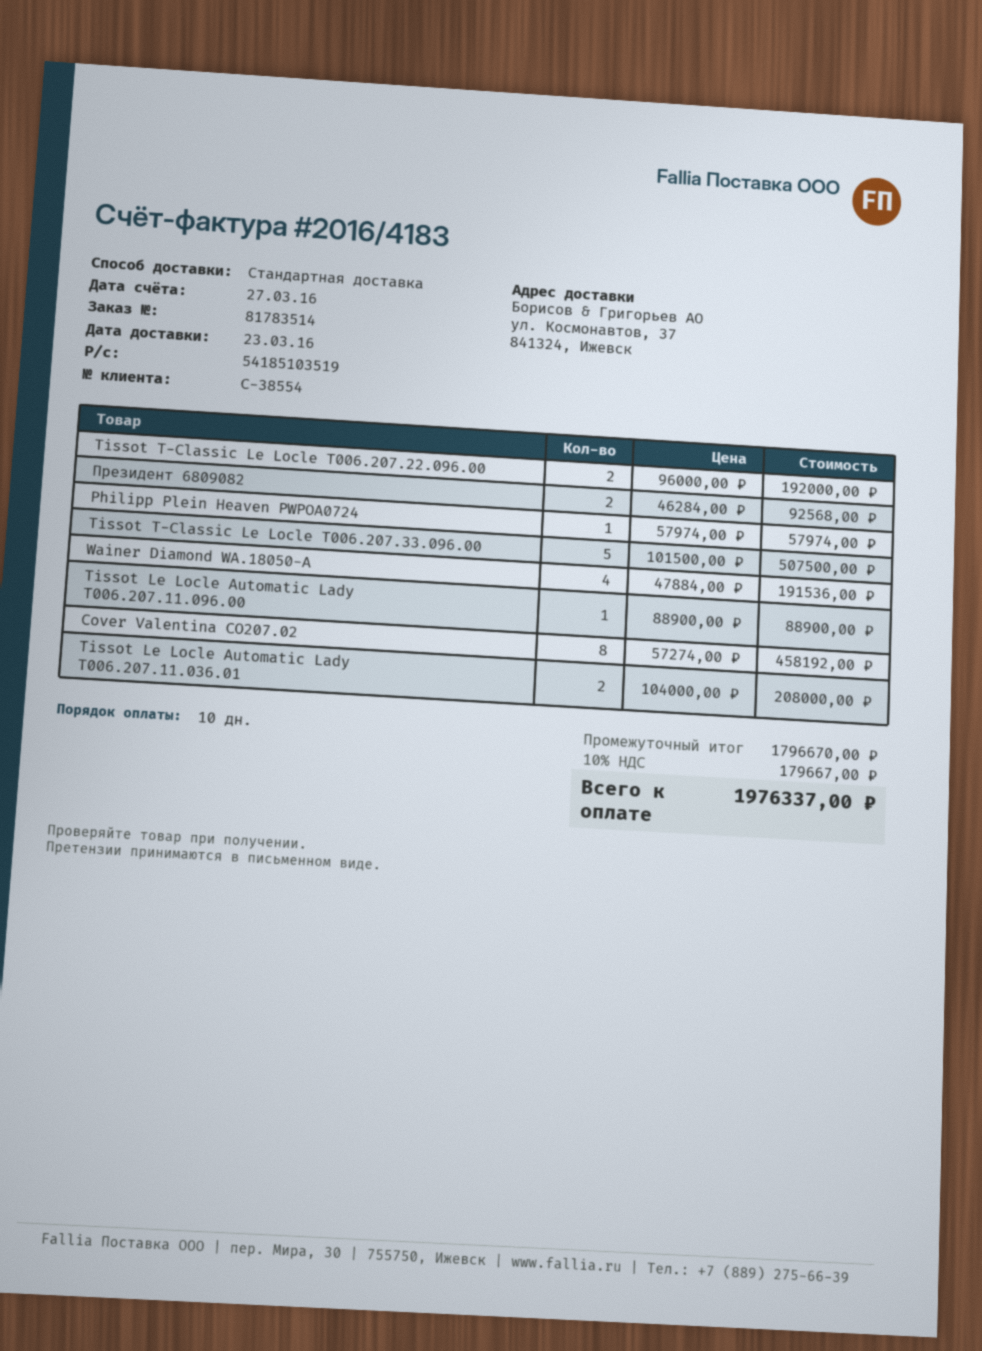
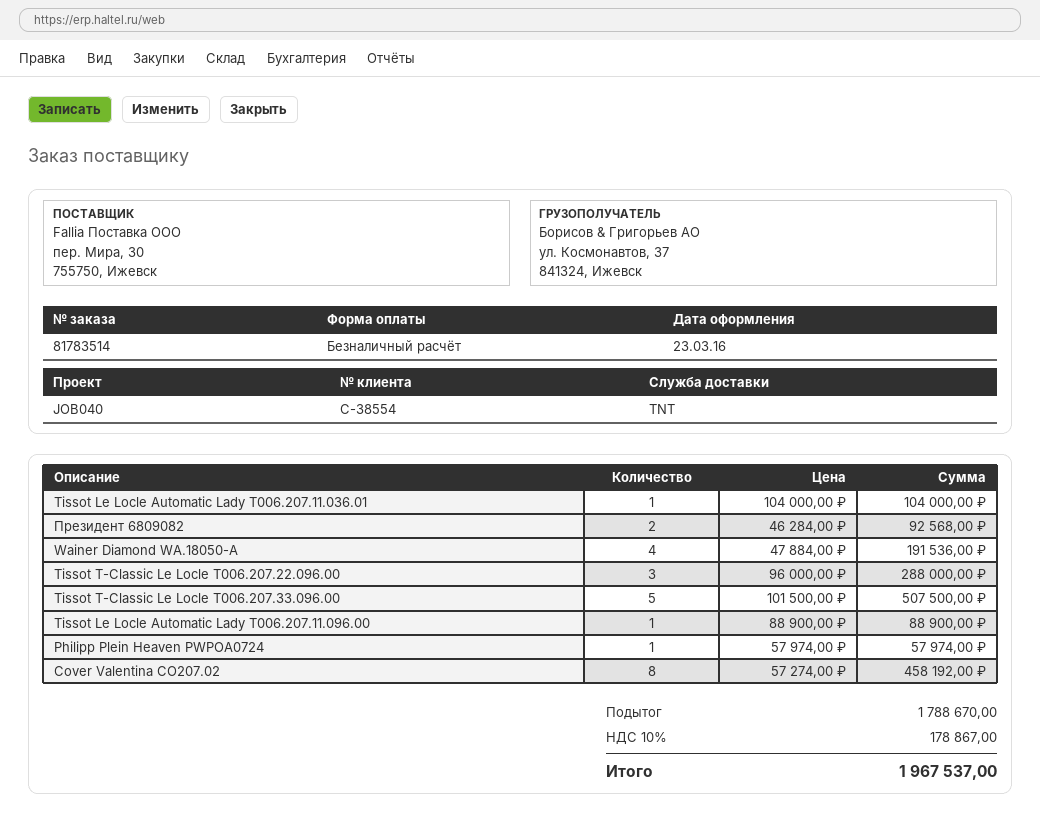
shipping method: standard -> TNT
Tissot T-Classic Le Locle T006.207.22.096.00: 2 x 96000.00 = 192000.00 -> 3 x 96000.00 = 288000.00
Tissot Le Locle Automatic Lady T006.207.11.036.01: 2 x 104000.00 = 208000.00 -> 1 x 104000.00 = 104000.00
subtotal: 1796670.00 -> 1788670.00
tax: 10% = 179667.00 -> 10% = 178867.00
total: 1976337.00 -> 1967537.00

